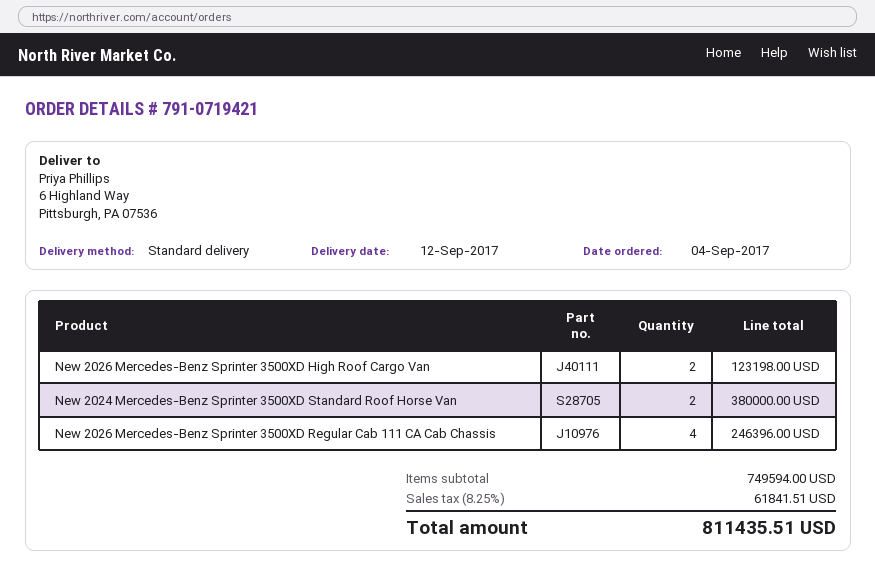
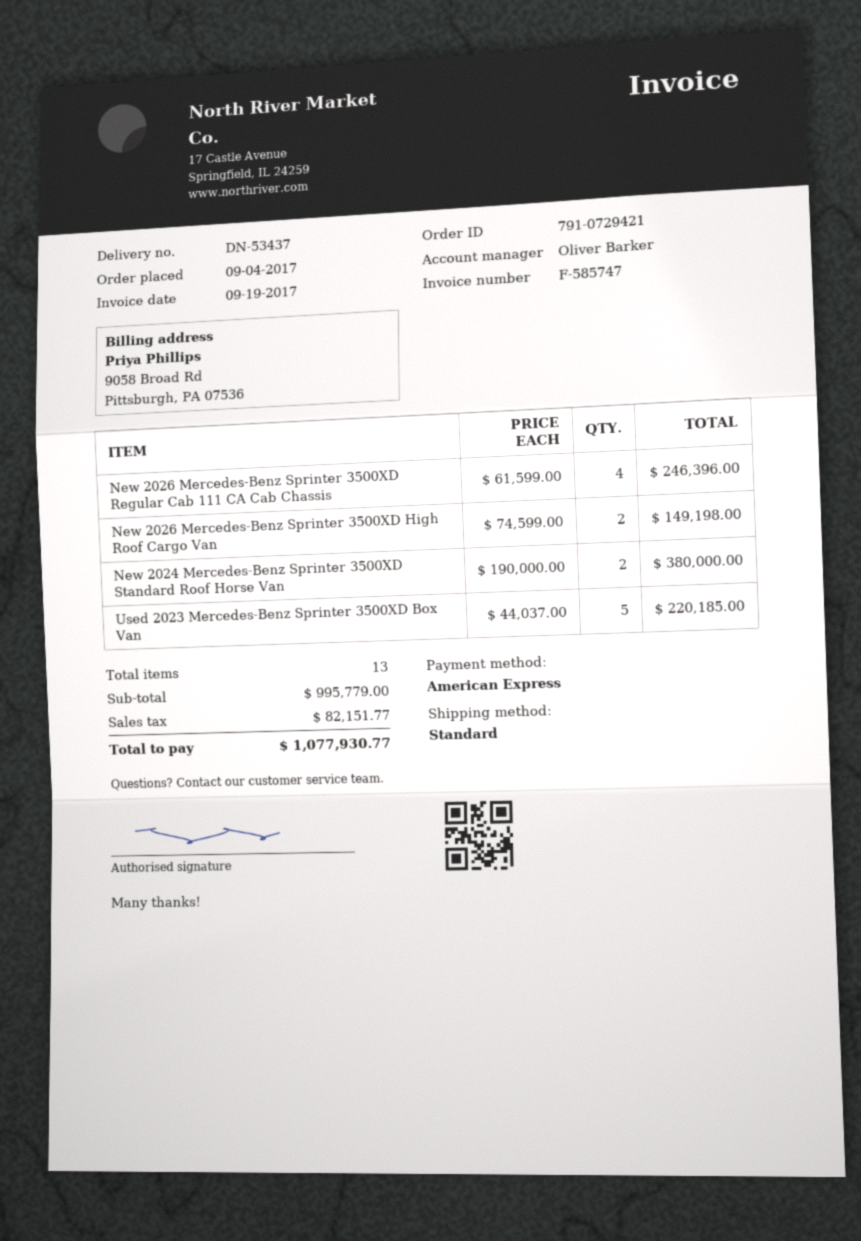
order number: 791-0719421 -> 791-0729421
New 2026 Mercedes-Benz Sprinter 3500XD High Roof Cargo Van: 2 for 123198.00 -> 2 for 149198.00
Used 2023 Mercedes-Benz Sprinter 3500XD Box Van: none -> 5 for 220185.00
subtotal: 749594.00 -> 995779.00
tax: 61841.51 -> 82151.77
total: 811435.51 -> 1077930.77

